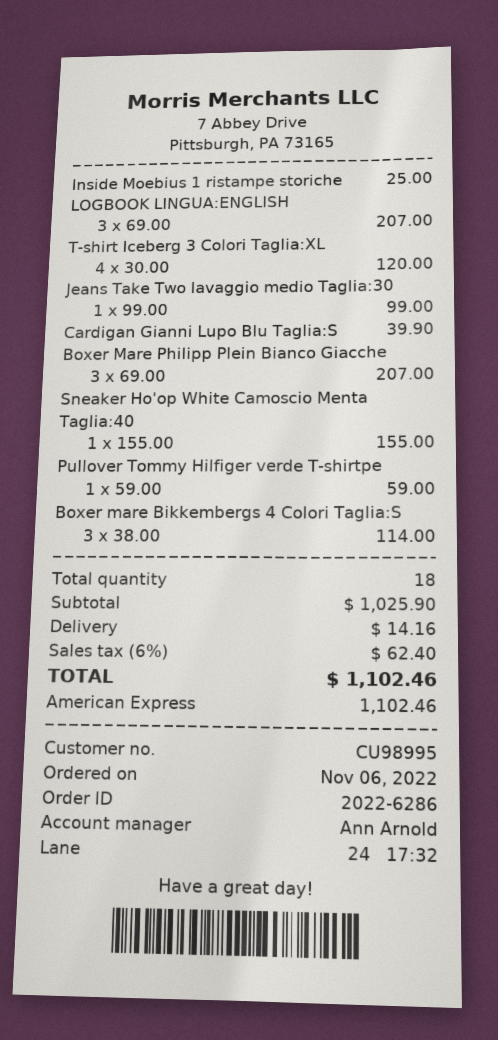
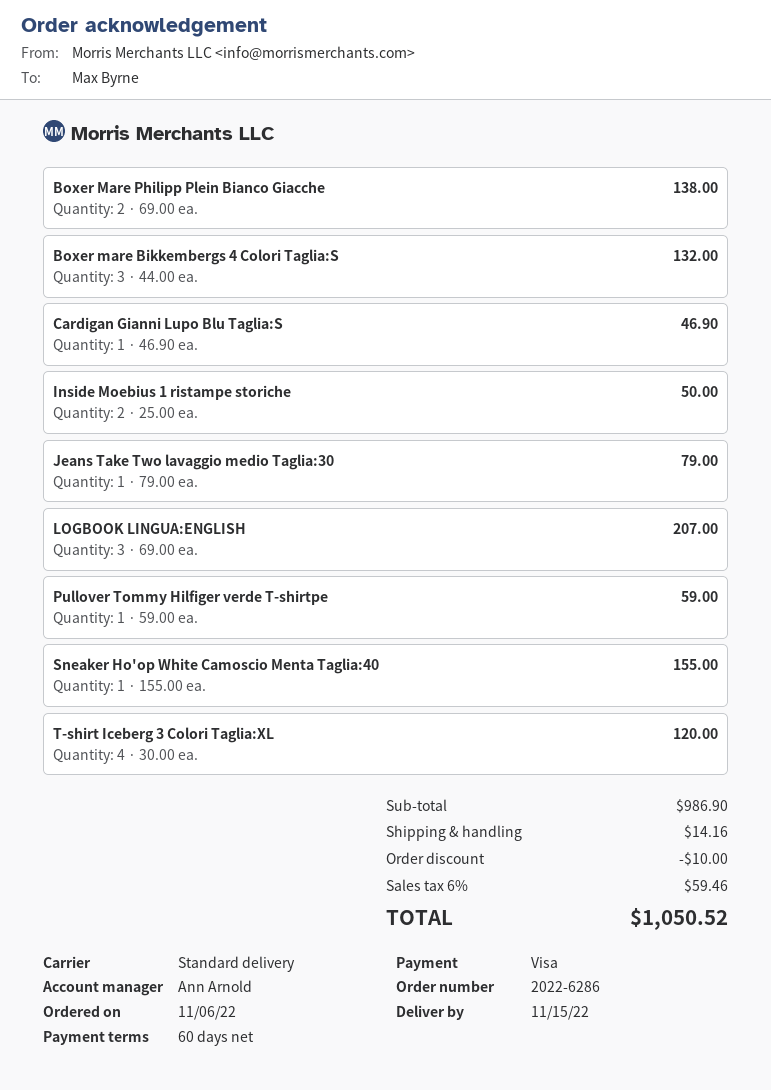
payment method: American Express -> Visa
Inside Moebius 1 ristampe storiche: 1 x 25.00 = 25.00 -> 2 x 25.00 = 50.00
Jeans Take Two lavaggio medio Taglia:30: 1 x 99.00 = 99.00 -> 1 x 79.00 = 79.00
Cardigan Gianni Lupo Blu Taglia:S: 1 x 39.90 = 39.90 -> 1 x 46.90 = 46.90
Boxer Mare Philipp Plein Bianco Giacche: 3 x 69.00 = 207.00 -> 2 x 69.00 = 138.00
Boxer mare Bikkembergs 4 Colori Taglia:S: 3 x 38.00 = 114.00 -> 3 x 44.00 = 132.00
subtotal: 1025.90 -> 986.90
discount: none -> 10.00
tax: 6% = 62.40 -> 6% = 59.46
total: 1102.46 -> 1050.52

